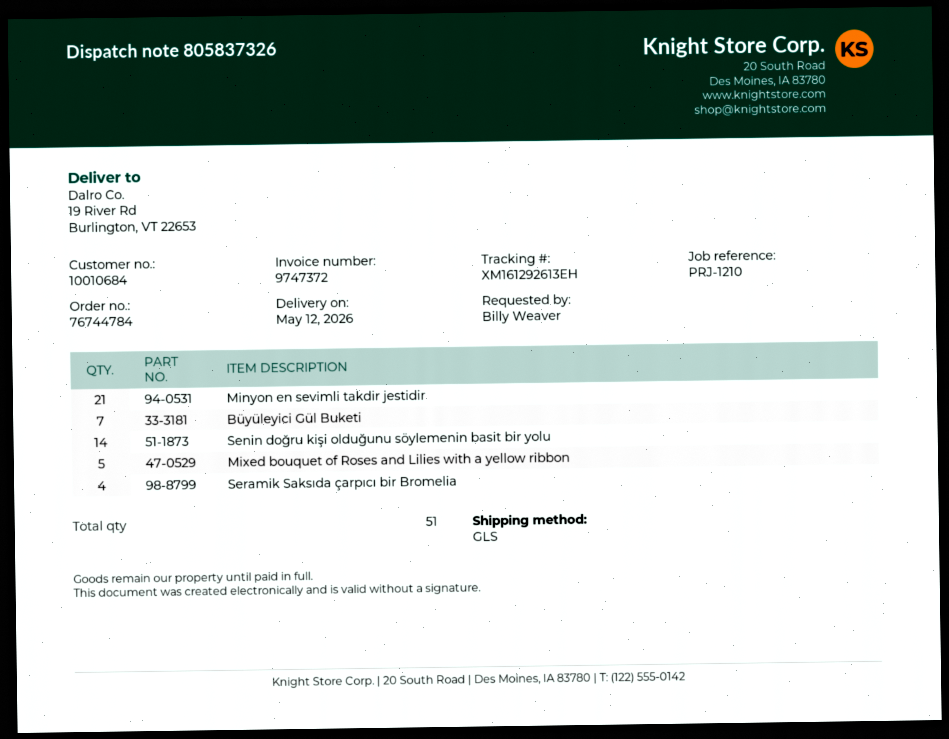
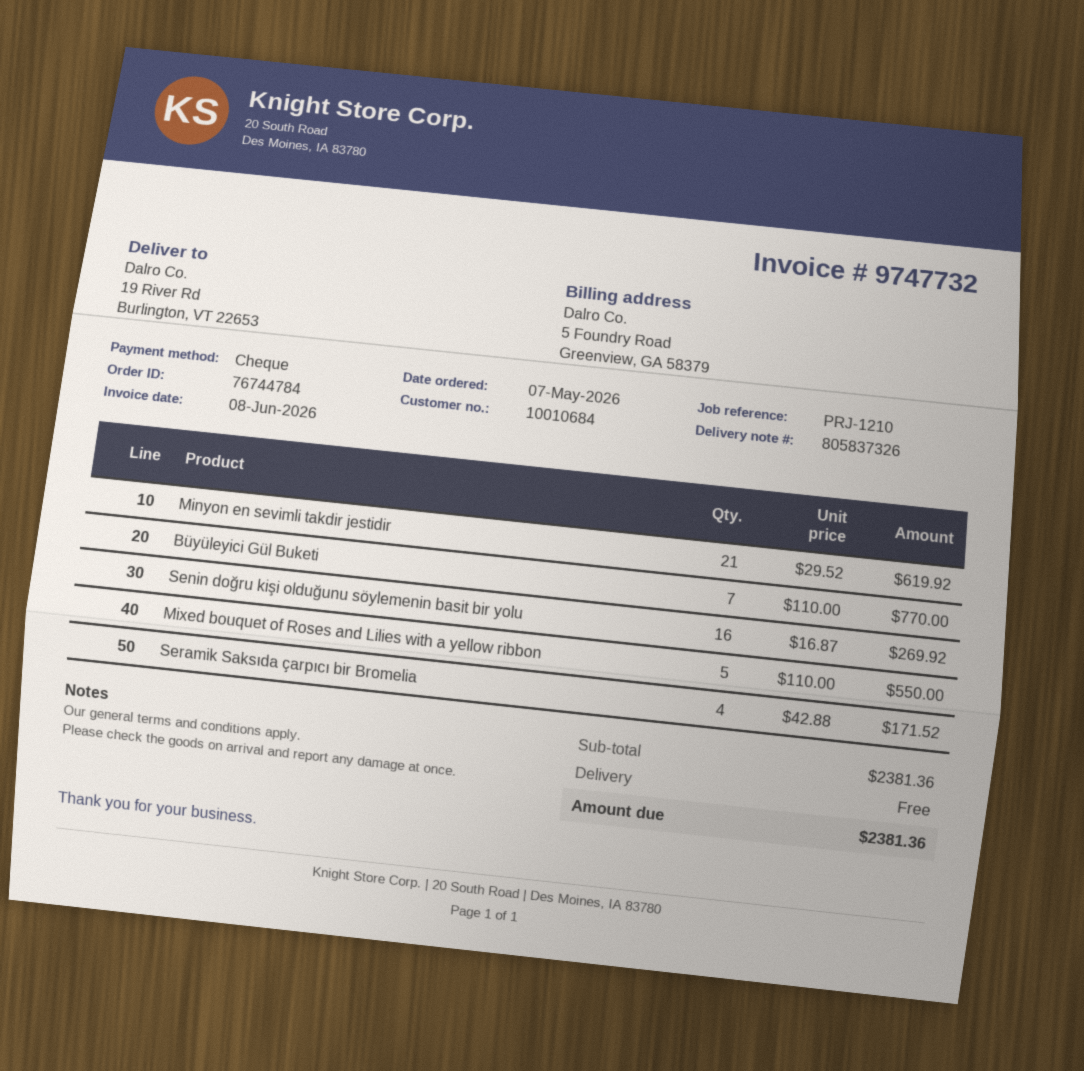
invoice number: 9747372 -> 9747732
Senin doğru kişi olduğunu söylemenin basit bir yolu: 14 -> 16

